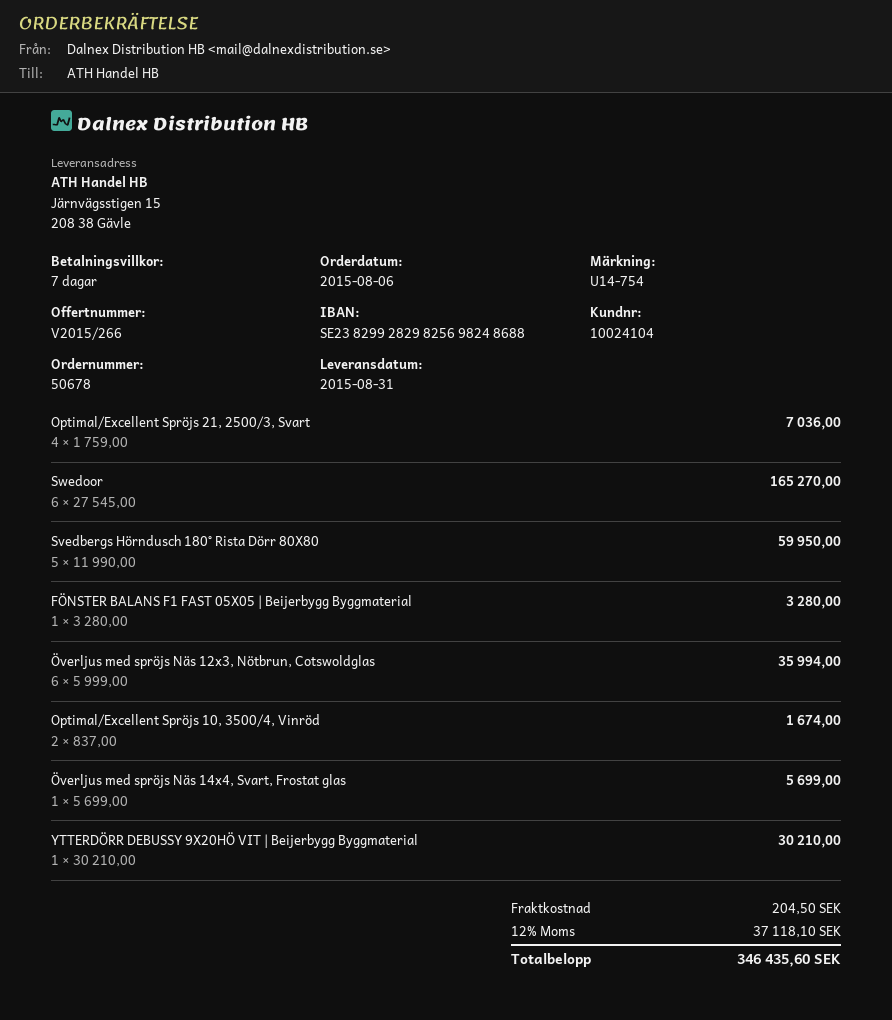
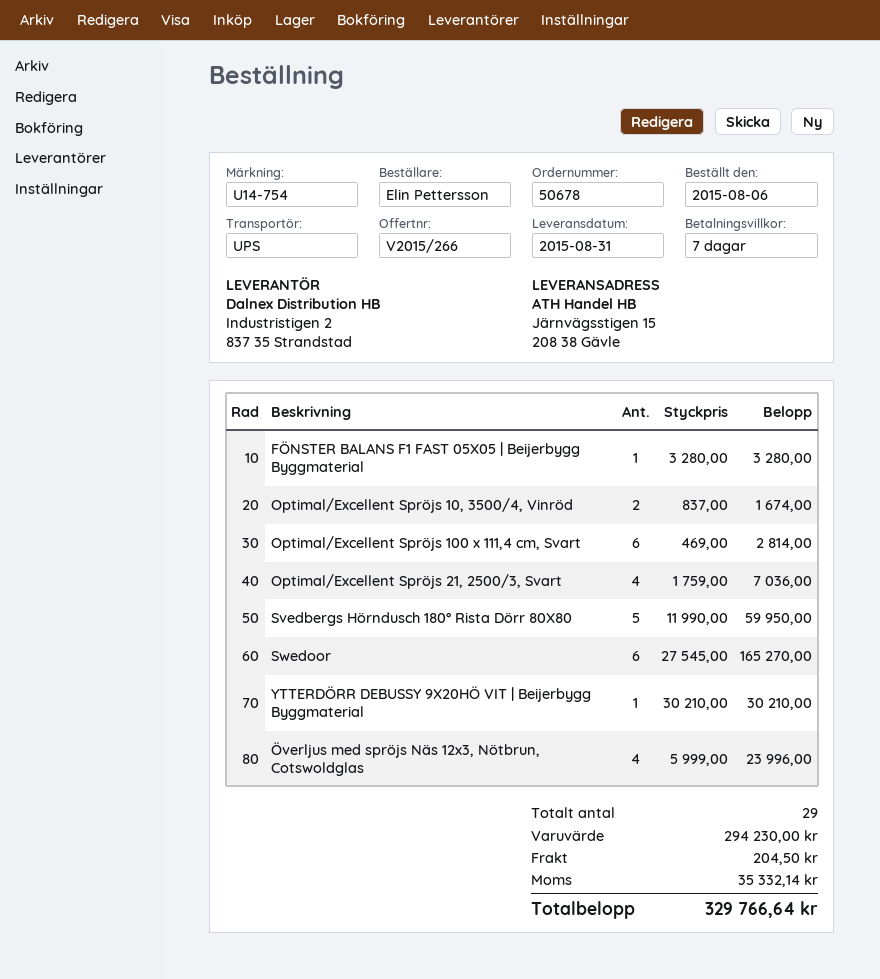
Överljus med spröjs Näs 12x3, Nötbrun, Cotswoldglas: 6 x 5999.00 = 35994.00 -> 4 x 5999.00 = 23996.00
Överljus med spröjs Näs 14x4, Svart, Frostat glas: 1 x 5699.00 = 5699.00 -> none
Optimal/Excellent Spröjs 100 x 111,4 cm, Svart: none -> 6 x 469.00 = 2814.00
tax: 37118.10 -> 35332.14
total: 346435.60 -> 329766.64

